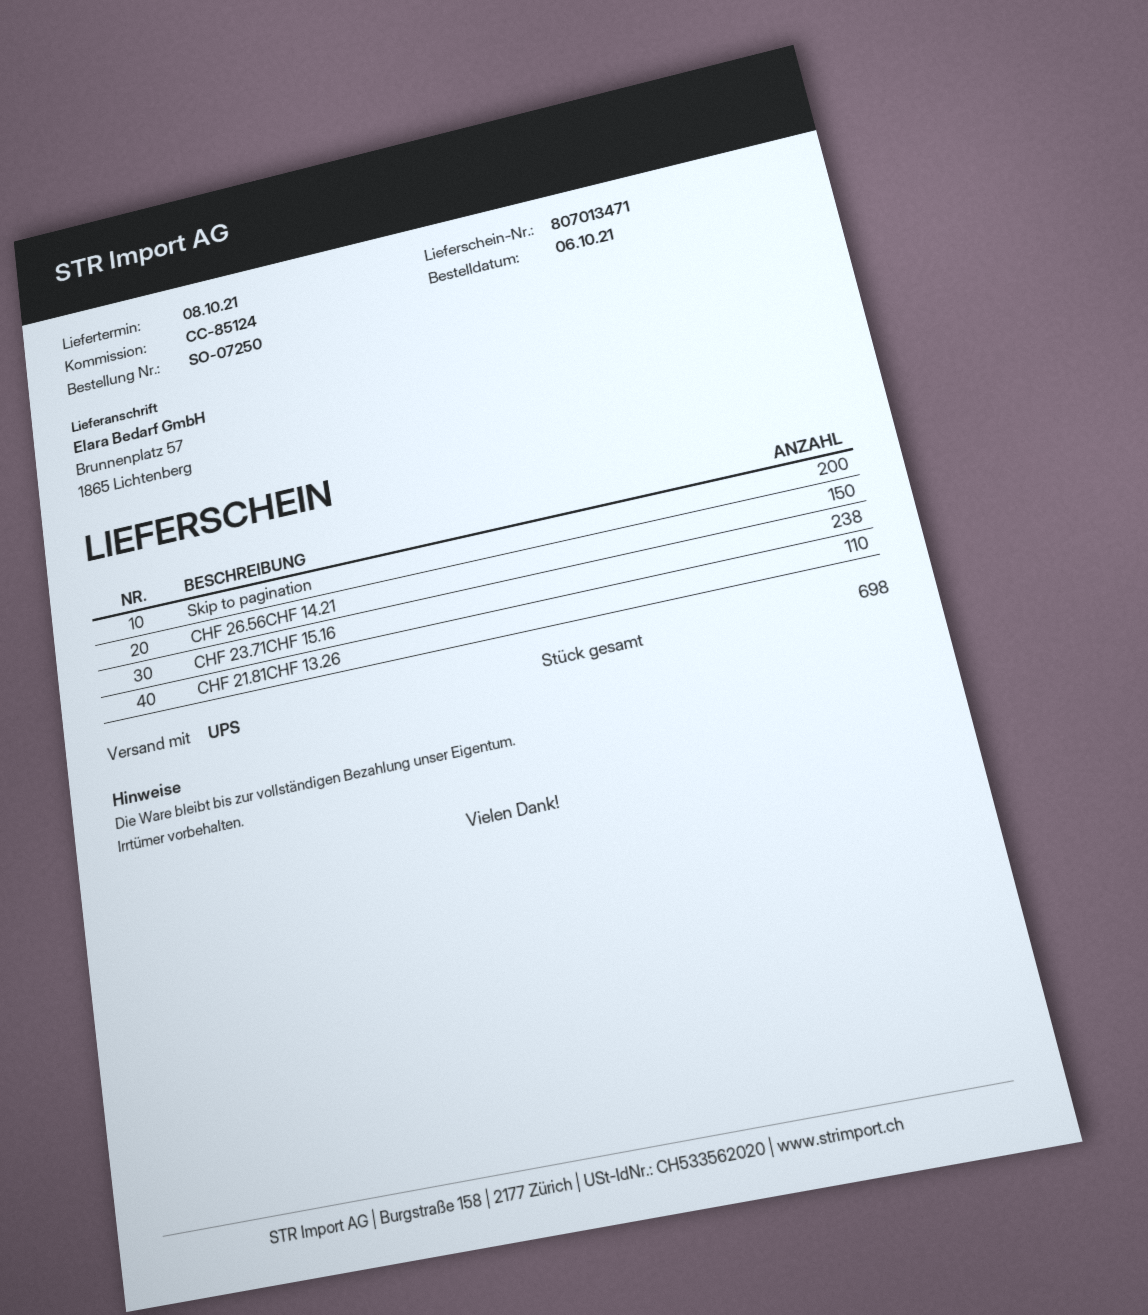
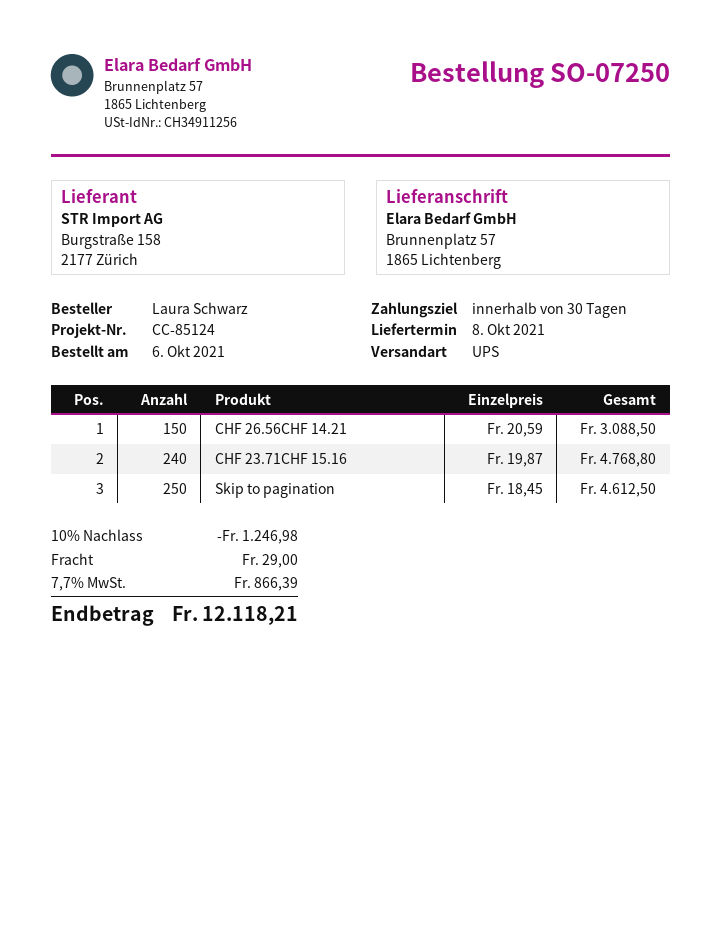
Skip to pagination: 200 -> 250
CHF 23.71CHF 15.16: 238 -> 240
CHF 21.81CHF 13.26: 110 -> none

